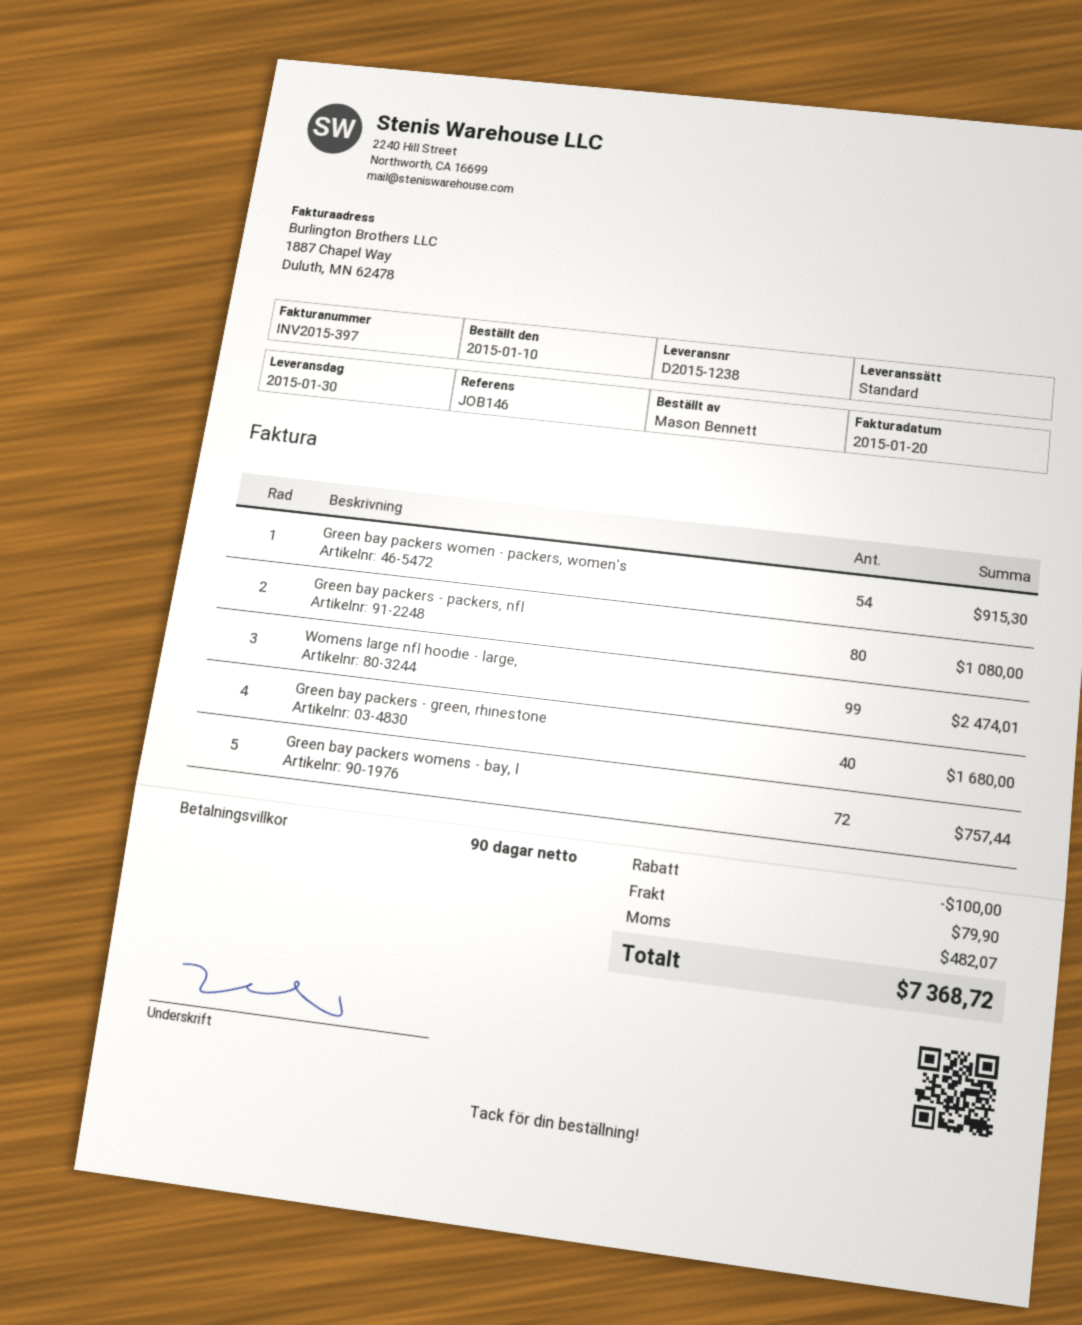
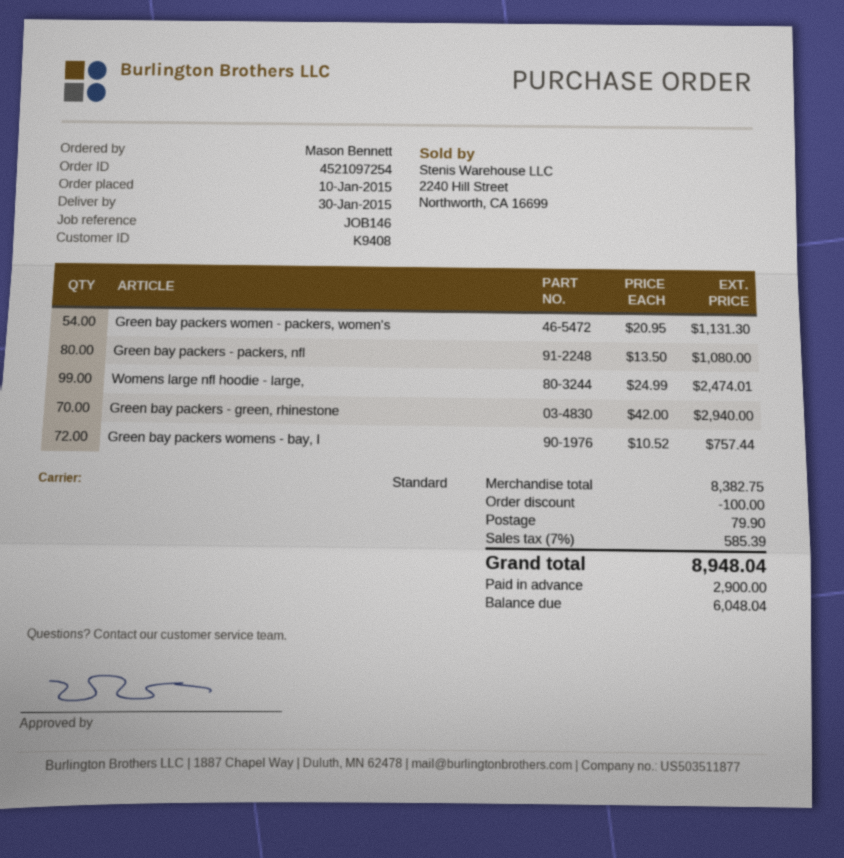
Green bay packers women - packers, women's: 54 for 915.30 -> 54 for 1131.30
Green bay packers - green, rhinestone: 40 for 1680.00 -> 70 for 2940.00
tax: 482.07 -> 585.39
total: 7368.72 -> 8948.04

